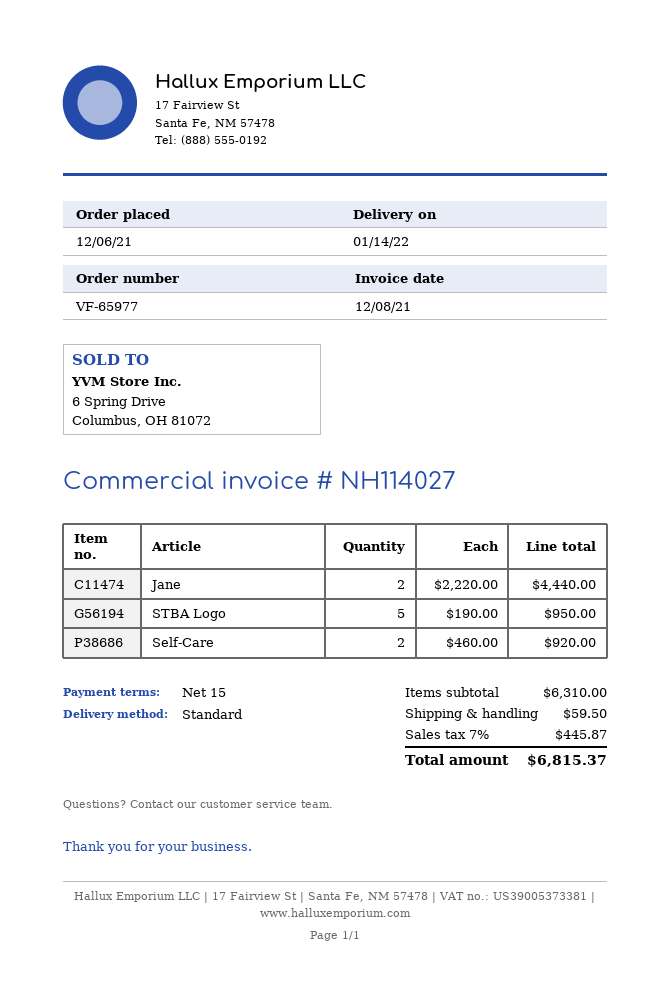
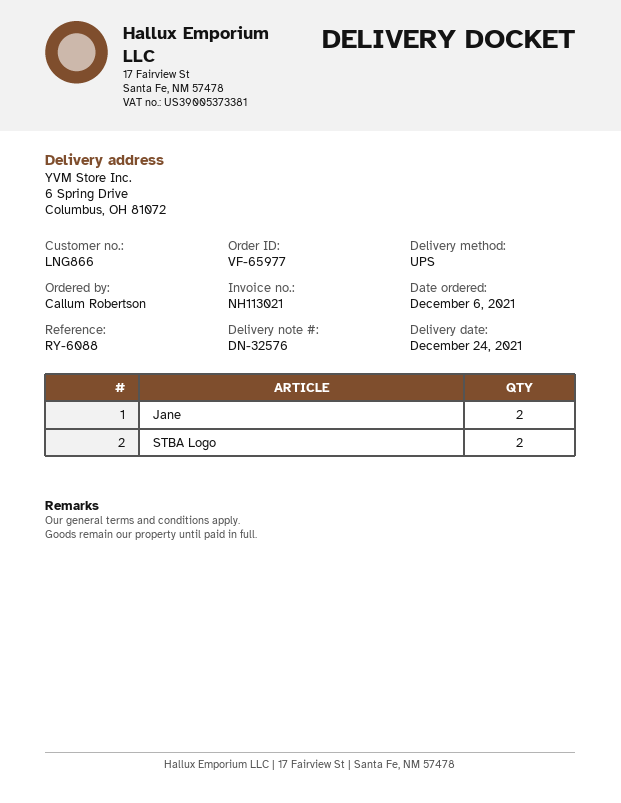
delivery date: 2022-01-14 -> 2021-12-24
invoice number: NH114027 -> NH113021
shipping method: standard -> UPS
STBA Logo: 5 -> 2
Self-Care: 2 -> none

